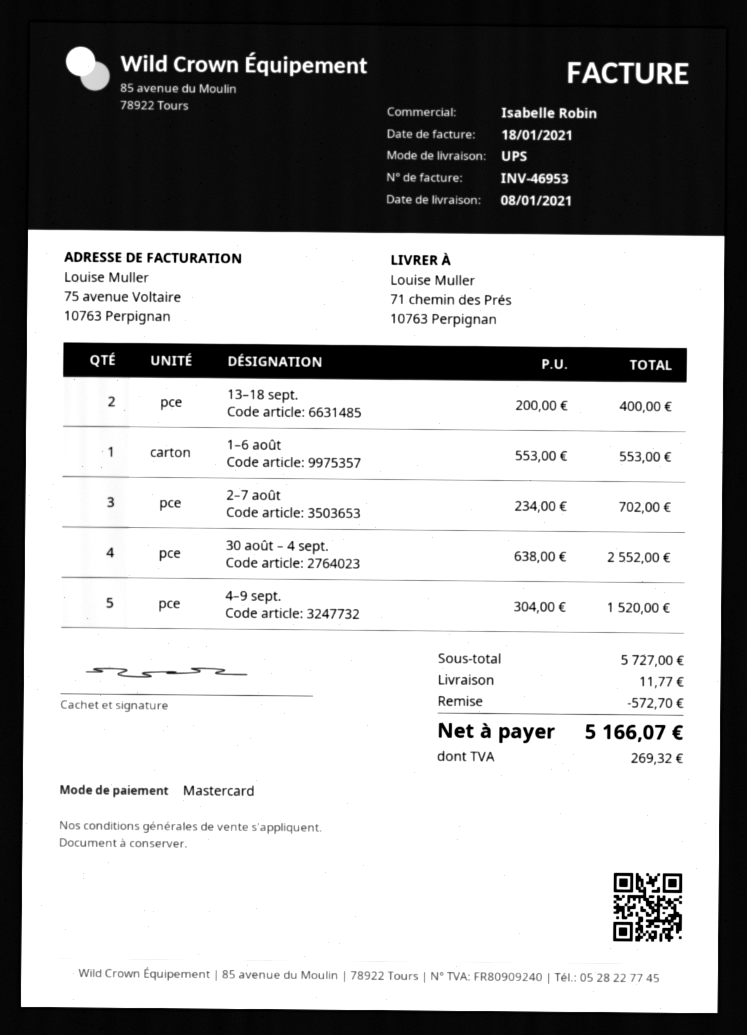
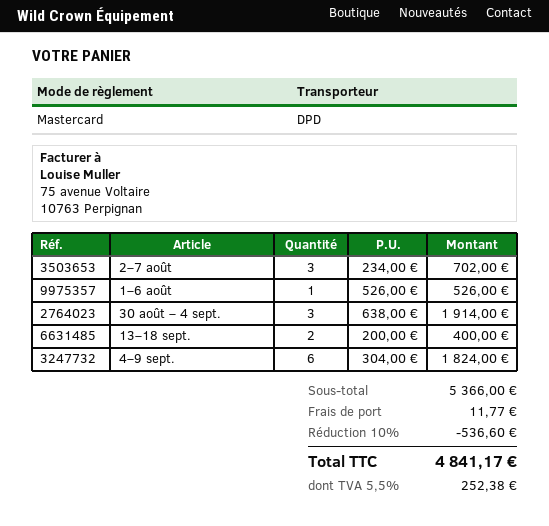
shipping method: UPS -> DPD
1–6 août: 1 x 553.00 = 553.00 -> 1 x 526.00 = 526.00
30 août – 4 sept.: 4 x 638.00 = 2552.00 -> 3 x 638.00 = 1914.00
4–9 sept.: 5 x 304.00 = 1520.00 -> 6 x 304.00 = 1824.00
subtotal: 5727.00 -> 5366.00
discount: 572.70 -> 536.60
tax: 269.32 -> 252.38
total: 5166.07 -> 4841.17

